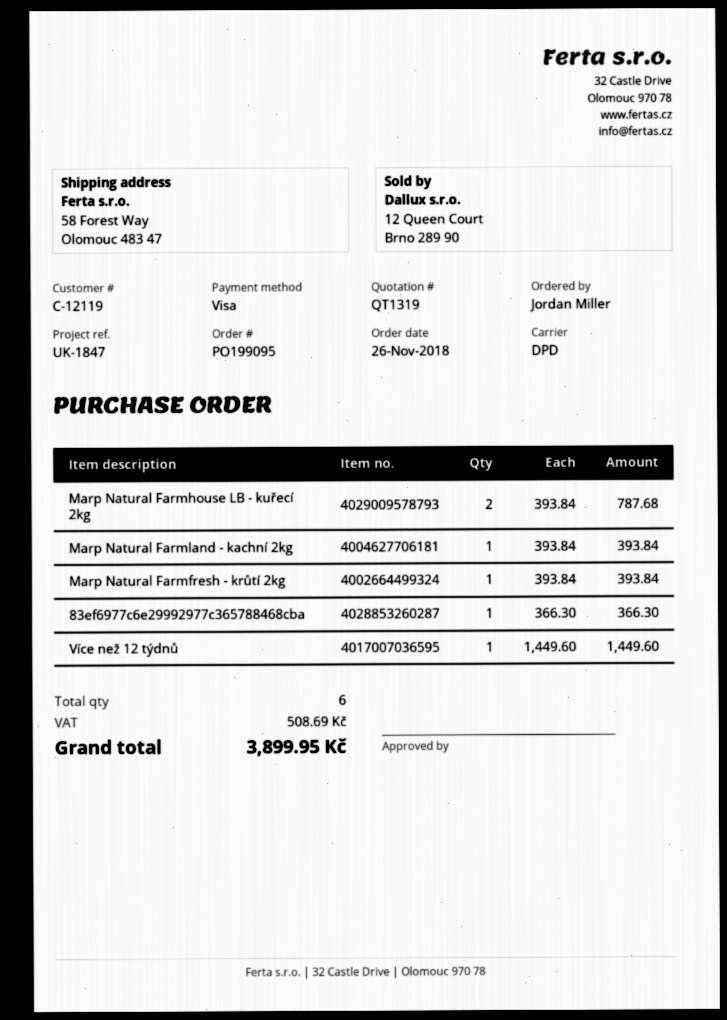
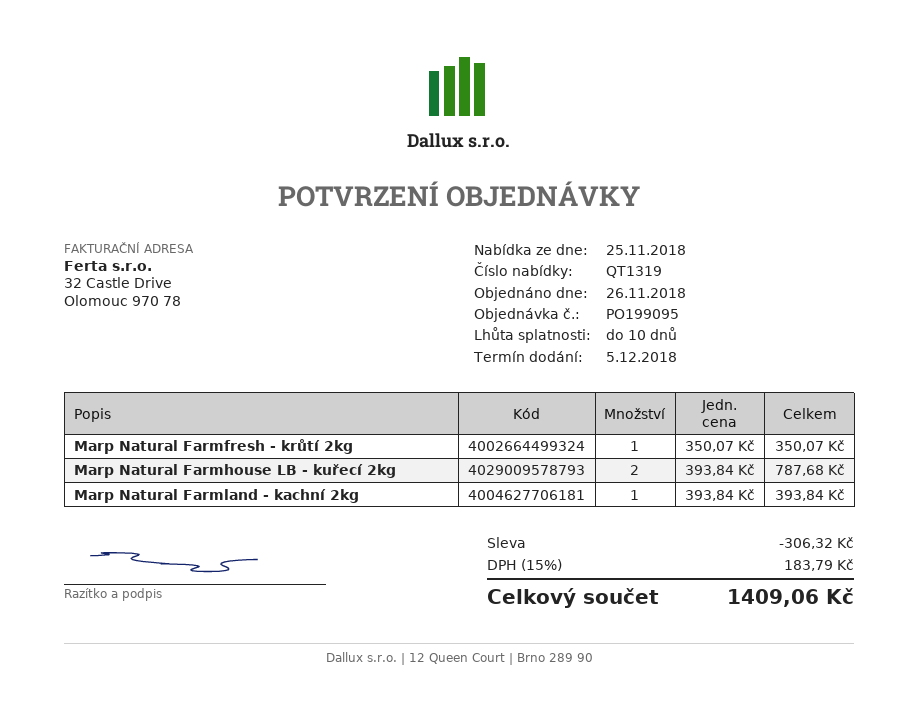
Marp Natural Farmfresh - krůtí 2kg: 1 x 393.84 = 393.84 -> 1 x 350.07 = 350.07
83ef6977c6e29992977c365788468cba: 1 x 366.30 = 366.30 -> none
Více než 12 týdnů: 1 x 1449.60 = 1449.60 -> none
discount: none -> 306.32
tax: 508.69 -> 183.79
total: 3899.95 -> 1409.06

